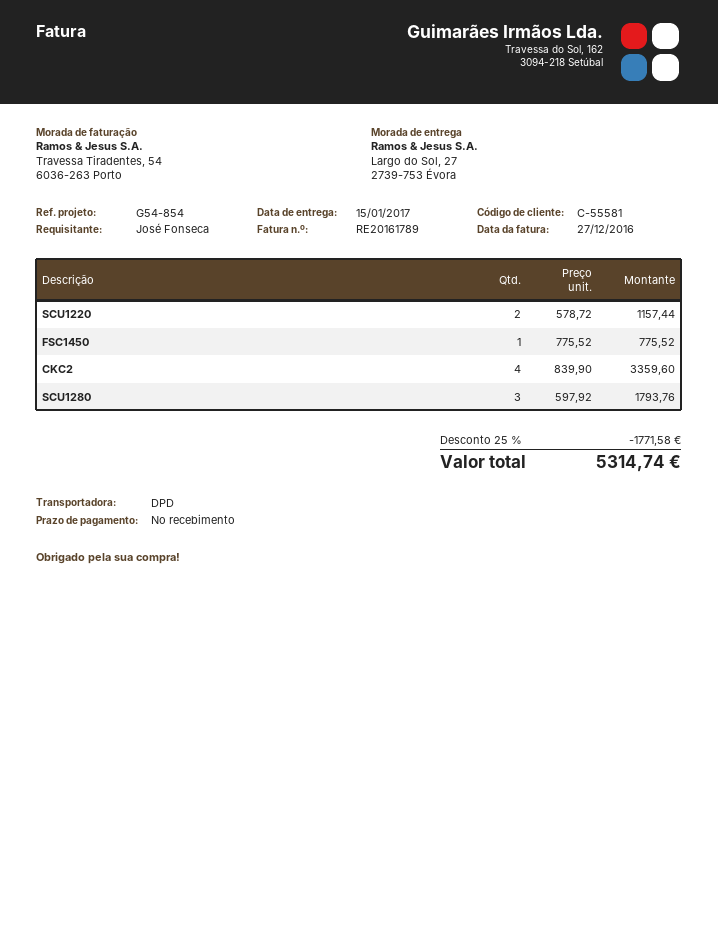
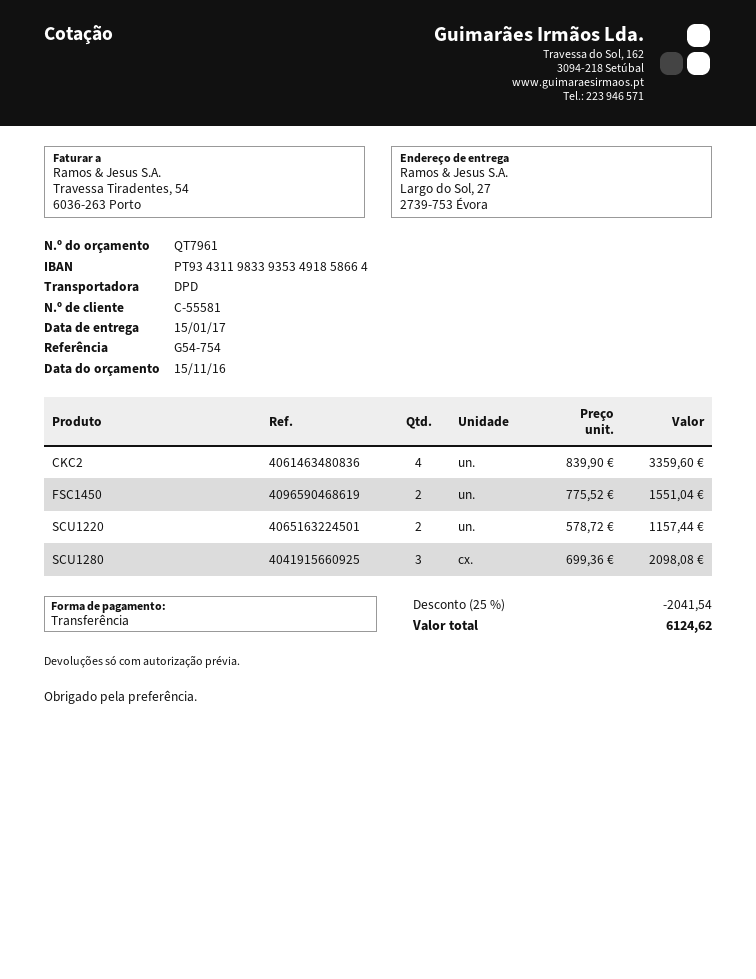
reference: G54-854 -> G54-754
FSC1450: 1 x 775.52 = 775.52 -> 2 x 775.52 = 1551.04
SCU1280: 3 x 597.92 = 1793.76 -> 3 x 699.36 = 2098.08
discount: 25% = 1771.58 -> 25% = 2041.54
total: 5314.74 -> 6124.62

